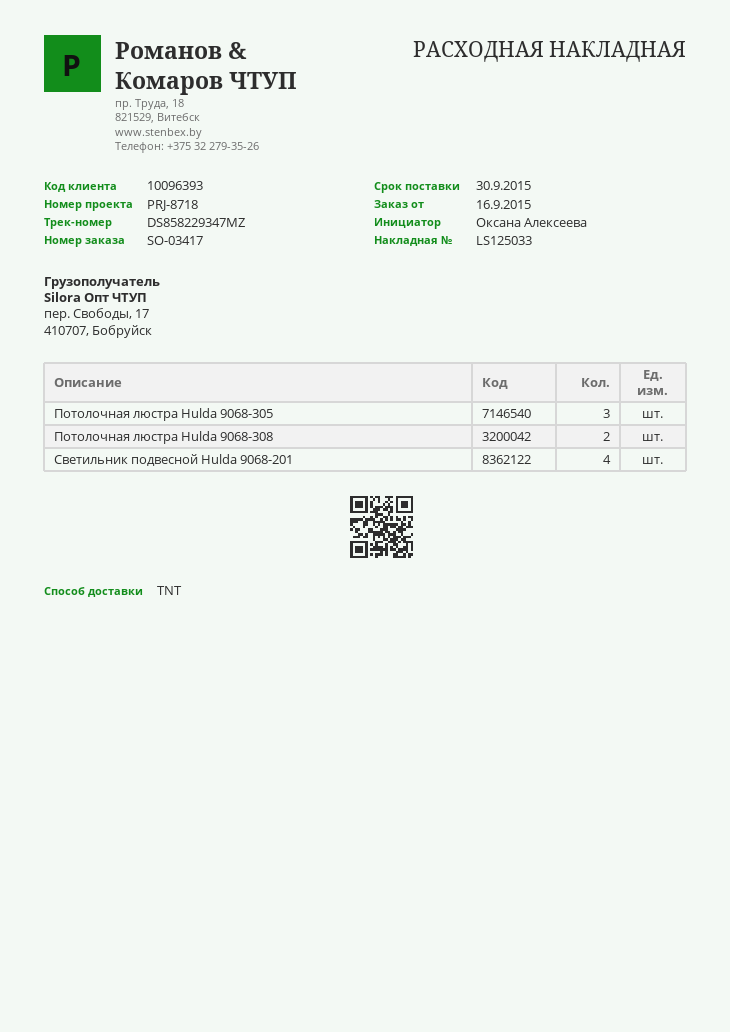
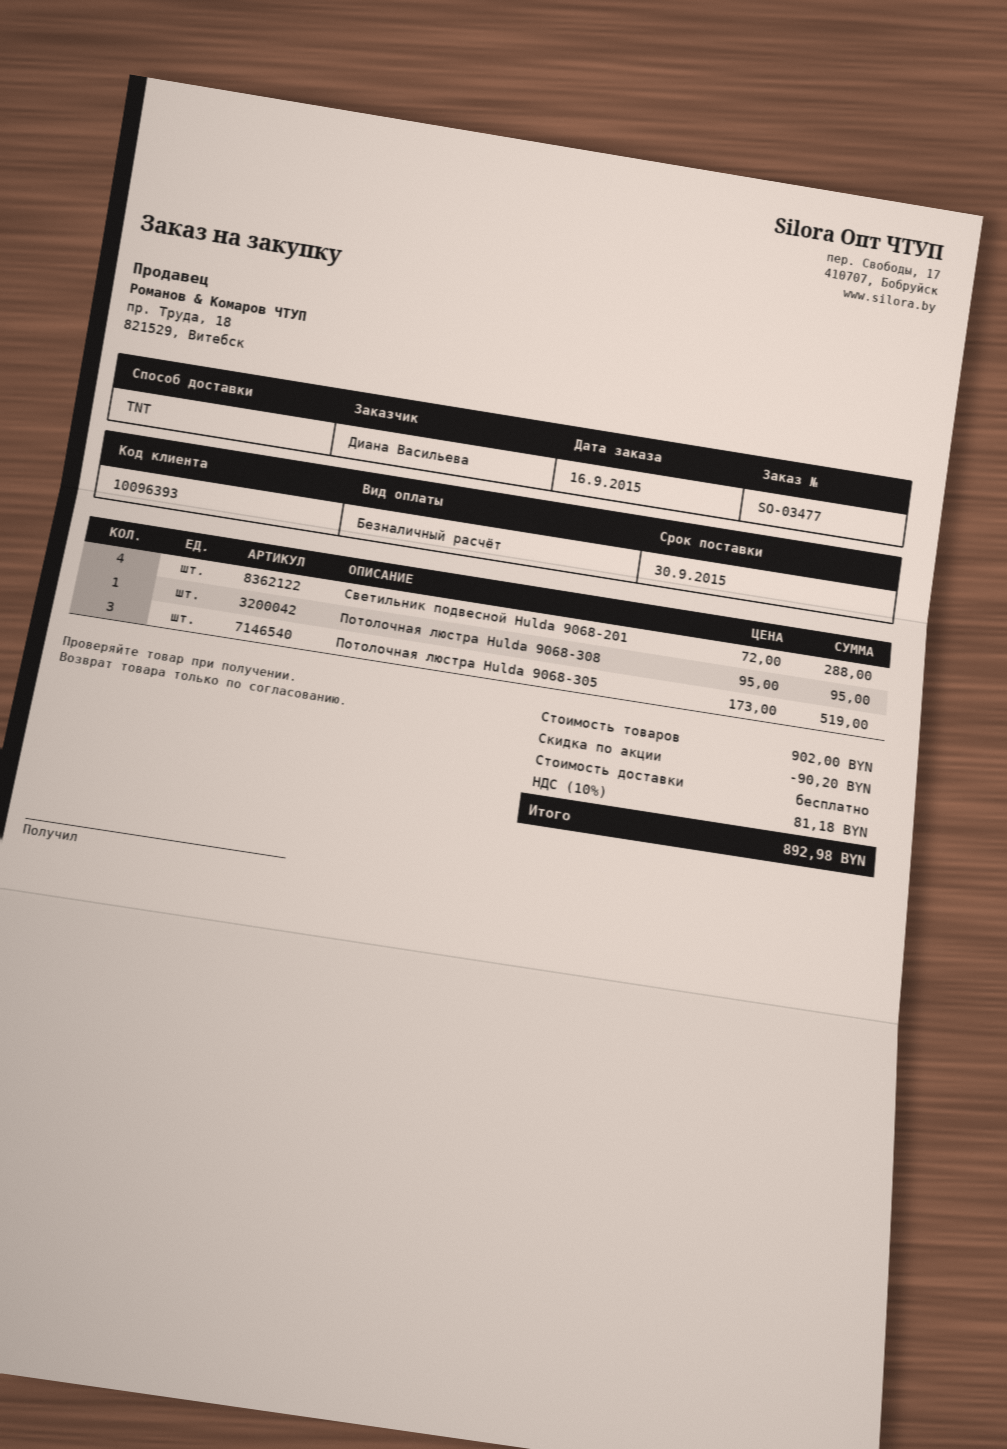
order number: SO-03417 -> SO-03477
ordered by: Оксана Алексеева -> Диана Васильева
Потолочная люстра Hulda 9068-308: 2 -> 1

